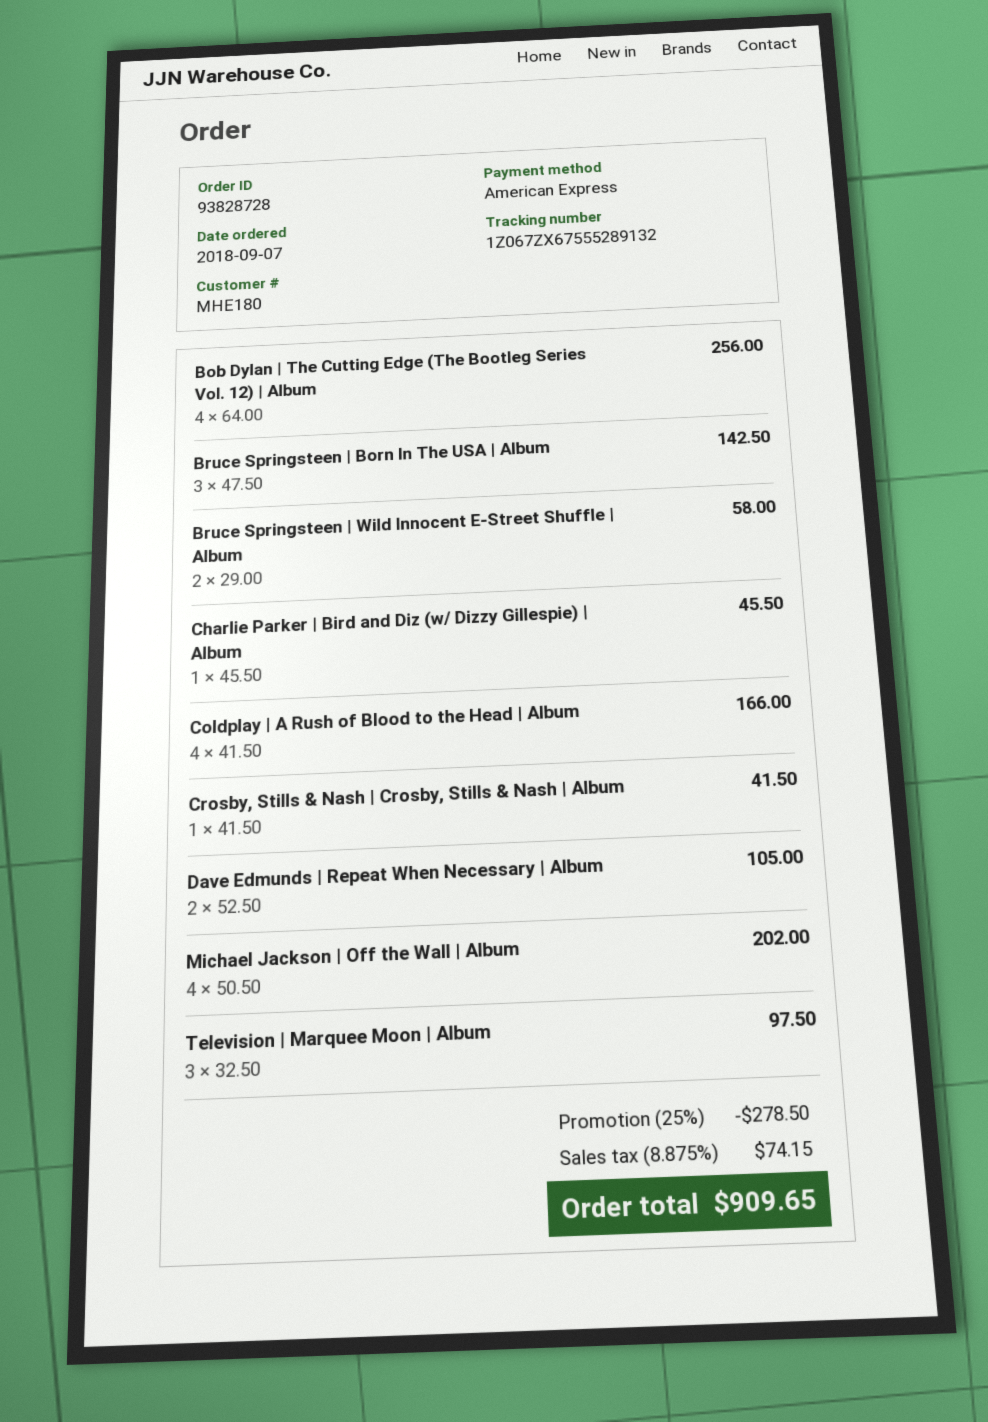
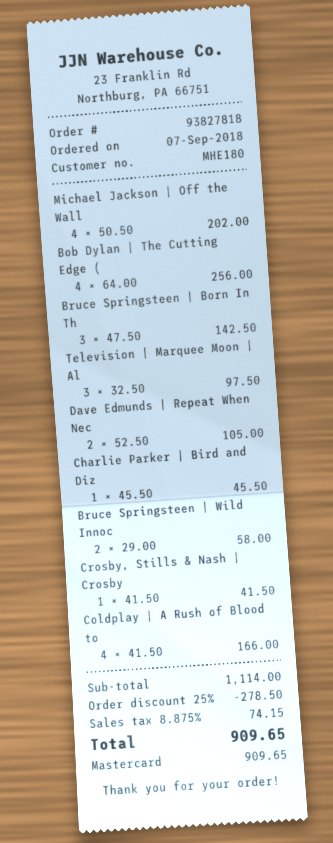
order number: 93828728 -> 93827818
payment method: American Express -> Mastercard

